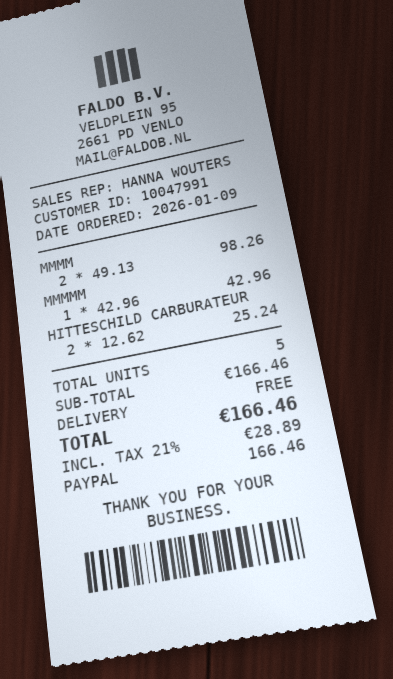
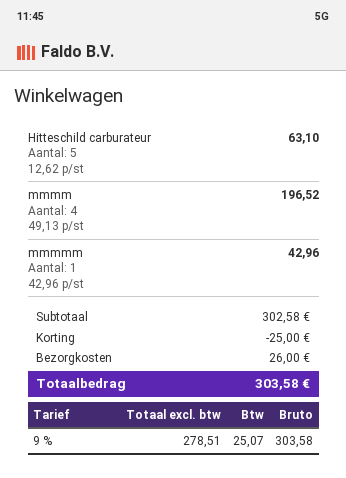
MMMM: 2 x 49.13 = 98.26 -> 4 x 49.13 = 196.52
HITTESCHILD CARBURATEUR: 2 x 12.62 = 25.24 -> 5 x 12.62 = 63.10
subtotal: 166.46 -> 302.58
discount: none -> 25.00
shipping: 0.00 -> 26.00
tax: 21% = 28.89 -> 9% = 25.07
total: 166.46 -> 303.58

